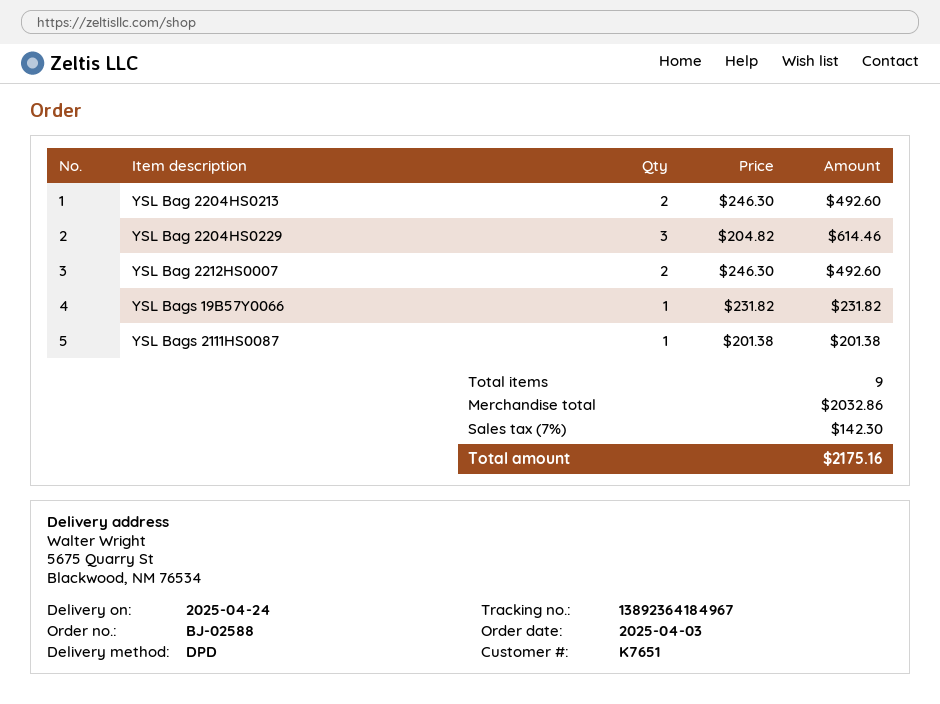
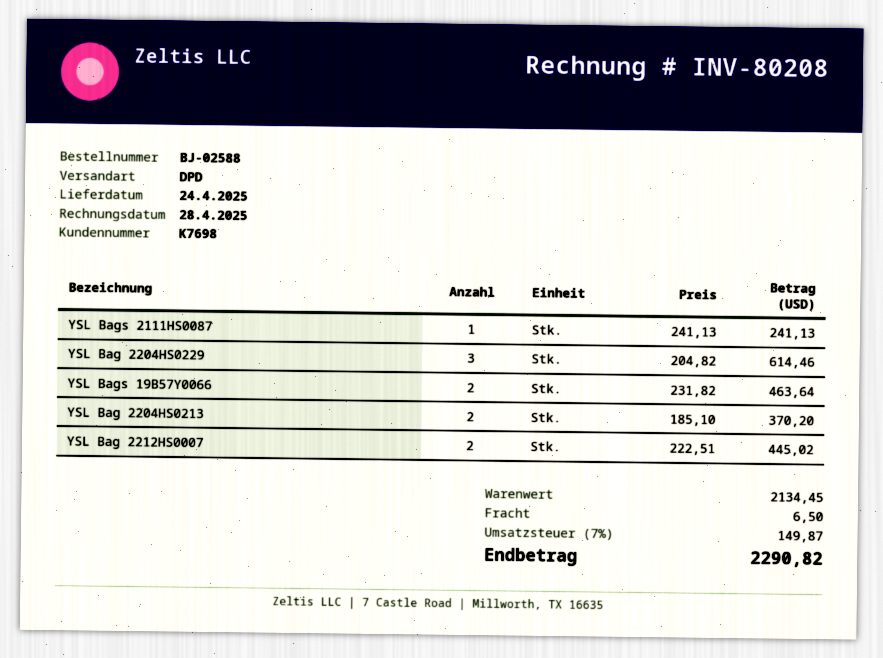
customer number: K7651 -> K7698
YSL Bag 2204HS0213: 2 x 246.30 = 492.60 -> 2 x 185.10 = 370.20
YSL Bag 2212HS0007: 2 x 246.30 = 492.60 -> 2 x 222.51 = 445.02
YSL Bags 19B57Y0066: 1 x 231.82 = 231.82 -> 2 x 231.82 = 463.64
YSL Bags 2111HS0087: 1 x 201.38 = 201.38 -> 1 x 241.13 = 241.13
subtotal: 2032.86 -> 2134.45
shipping: none -> 6.50
tax: 7% = 142.30 -> 7% = 149.87
total: 2175.16 -> 2290.82

